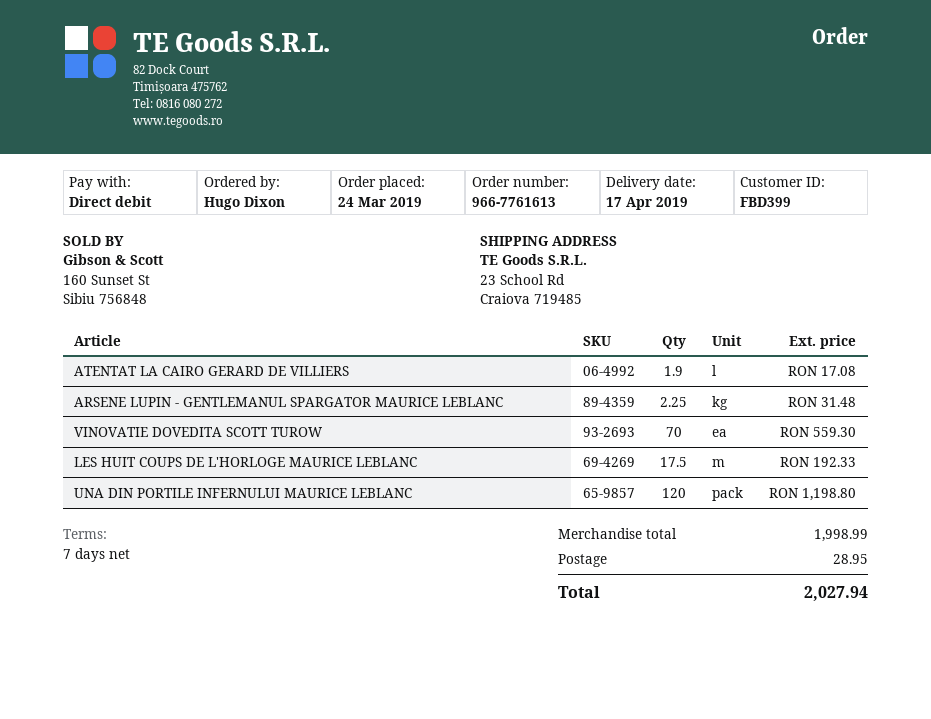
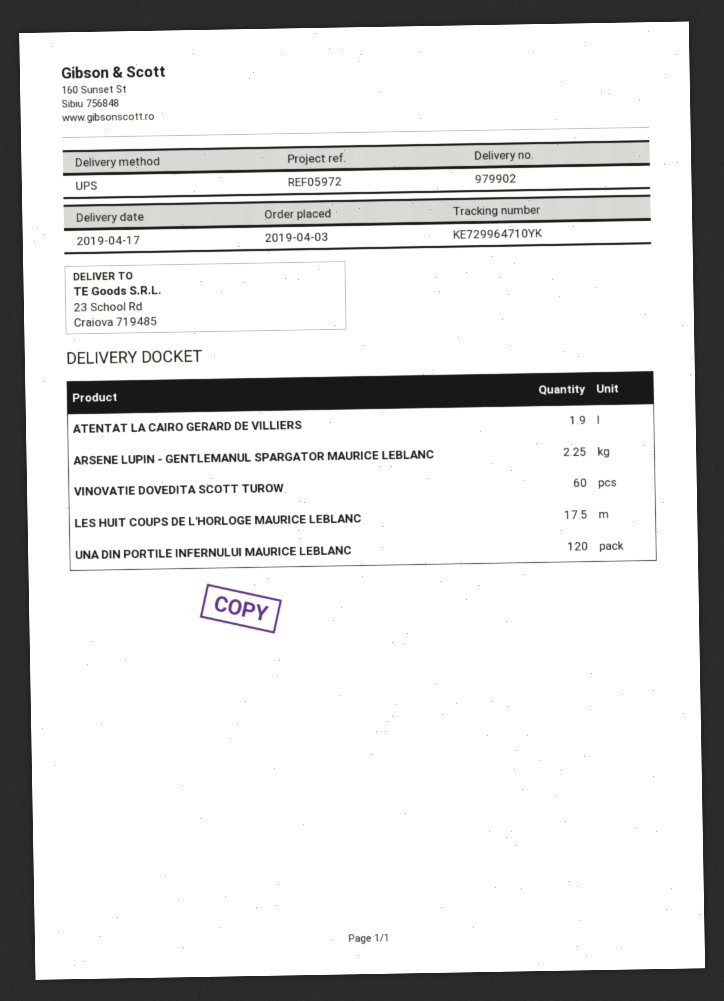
order date: 2019-03-24 -> 2019-04-03
VINOVATIE DOVEDITA SCOTT TUROW: 70 -> 60

